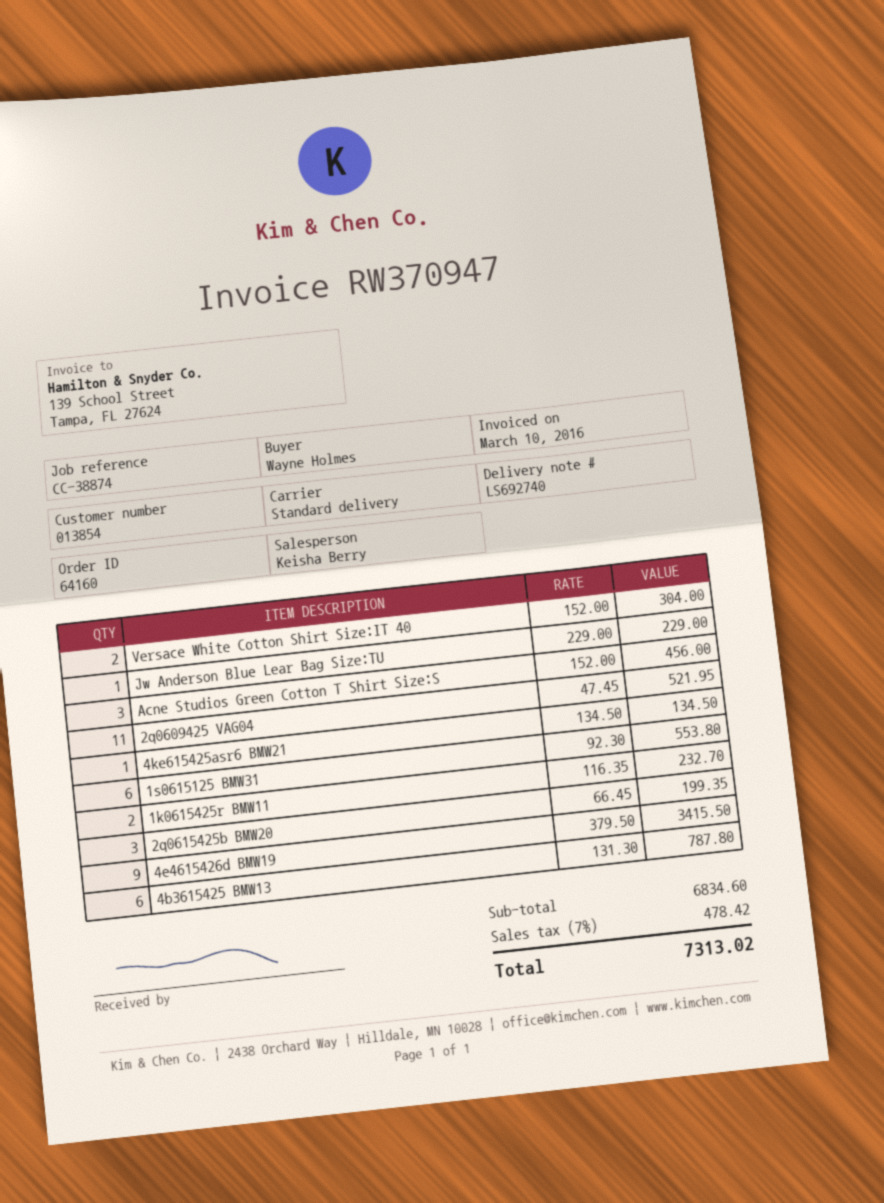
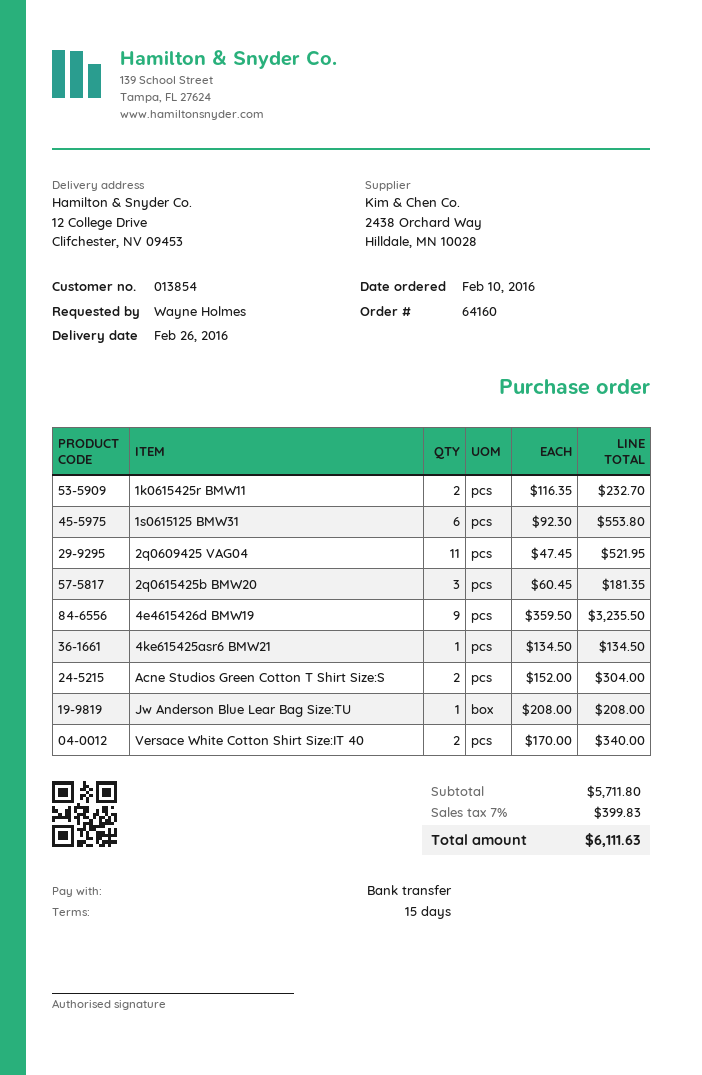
Versace White Cotton Shirt Size:IT 40: 2 x 152.00 = 304.00 -> 2 x 170.00 = 340.00
Jw Anderson Blue Lear Bag Size:TU: 1 x 229.00 = 229.00 -> 1 x 208.00 = 208.00
Acne Studios Green Cotton T Shirt Size:S: 3 x 152.00 = 456.00 -> 2 x 152.00 = 304.00
2q0615425b BMW20: 3 x 66.45 = 199.35 -> 3 x 60.45 = 181.35
4e4615426d BMW19: 9 x 379.50 = 3415.50 -> 9 x 359.50 = 3235.50
4b3615425 BMW13: 6 x 131.30 = 787.80 -> none
subtotal: 6834.60 -> 5711.80
tax: 7% = 478.42 -> 7% = 399.83
total: 7313.02 -> 6111.63

